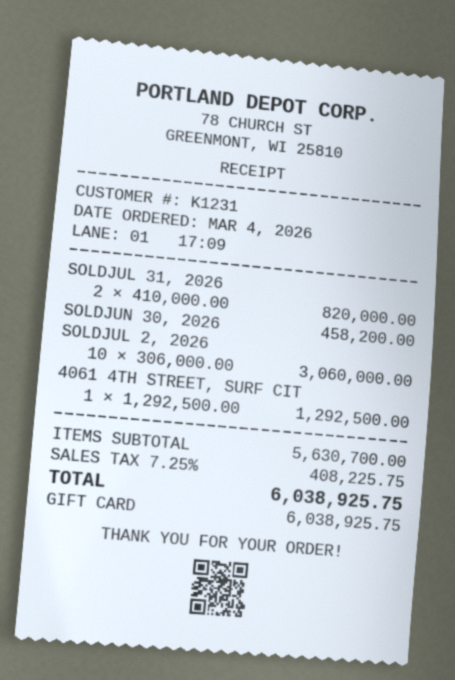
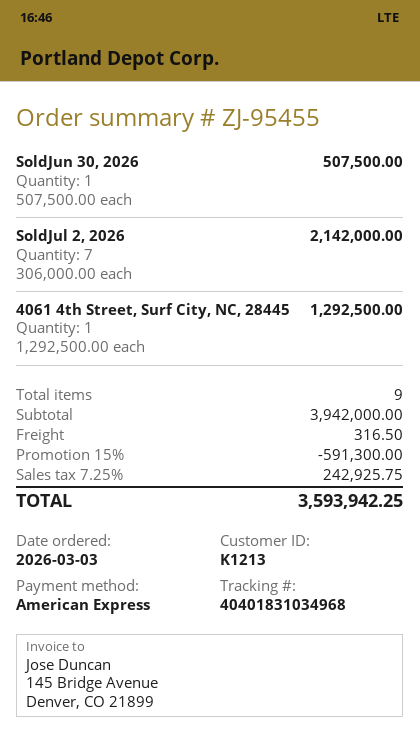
order date: 2026-03-04 -> 2026-03-03
customer number: K1231 -> K1213
payment method: gift card -> American Express
SOLDJUL 31, 2026: 2 x 410000.00 = 820000.00 -> none
SOLDJUN 30, 2026: 1 x 458200.00 = 458200.00 -> 1 x 507500.00 = 507500.00
SOLDJUL 2, 2026: 10 x 306000.00 = 3060000.00 -> 7 x 306000.00 = 2142000.00
subtotal: 5630700.00 -> 3942000.00
discount: none -> 15% = 591300.00
shipping: none -> 316.50
tax: 7.25% = 408225.75 -> 7.25% = 242925.75
total: 6038925.75 -> 3593942.25

